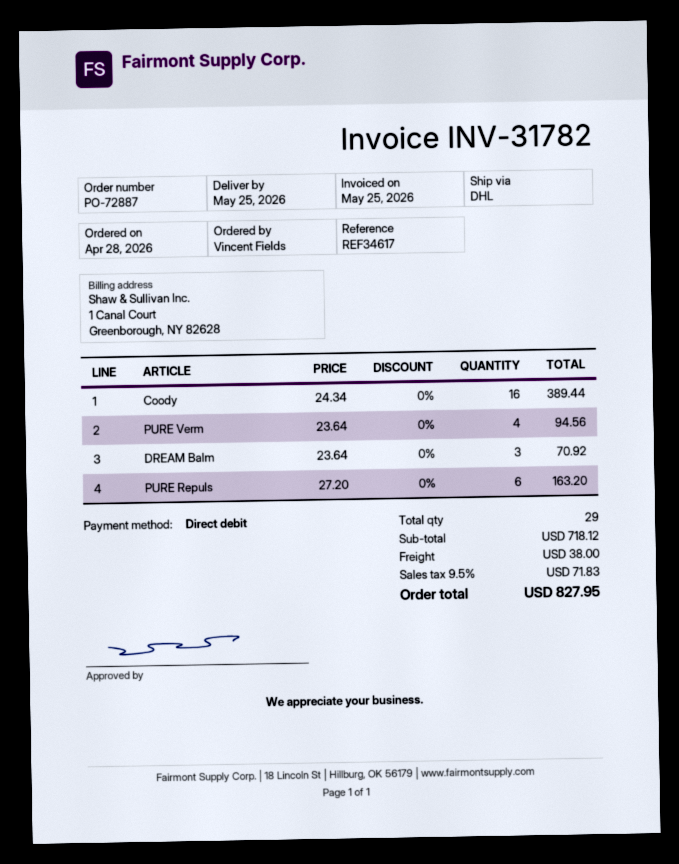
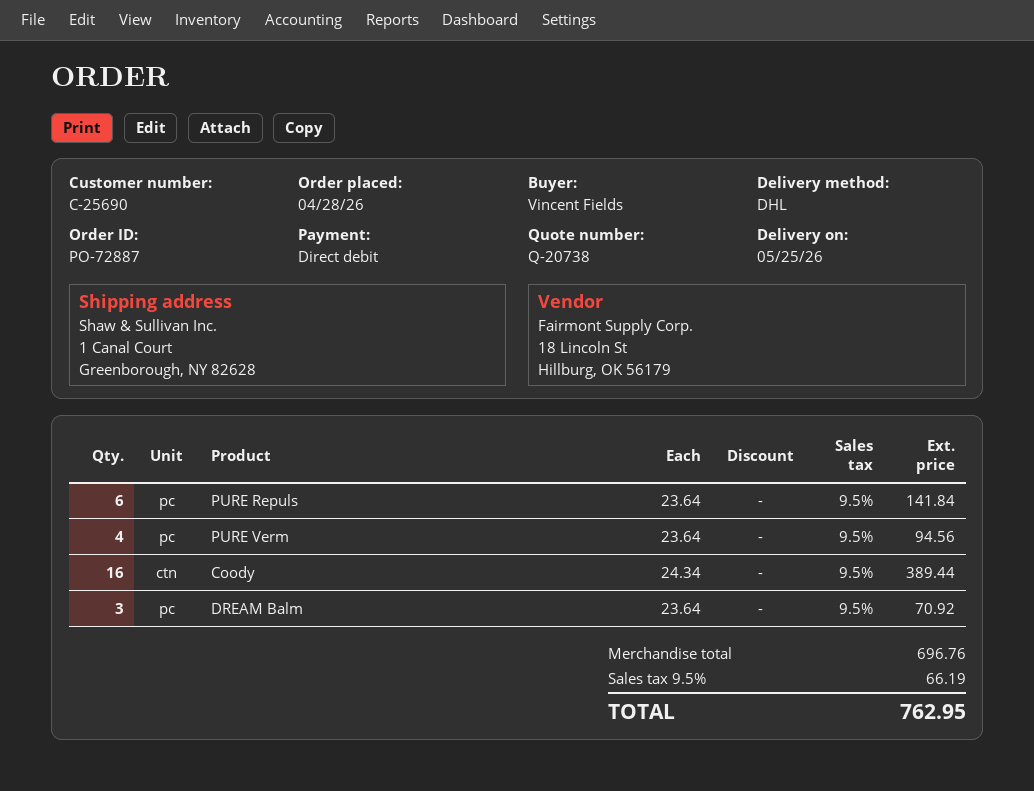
PURE Repuls: 6 x 27.20 = 163.20 -> 6 x 23.64 = 141.84
subtotal: 718.12 -> 696.76
shipping: 38.00 -> none
tax: 9.5% = 71.83 -> 9.5% = 66.19
total: 827.95 -> 762.95

